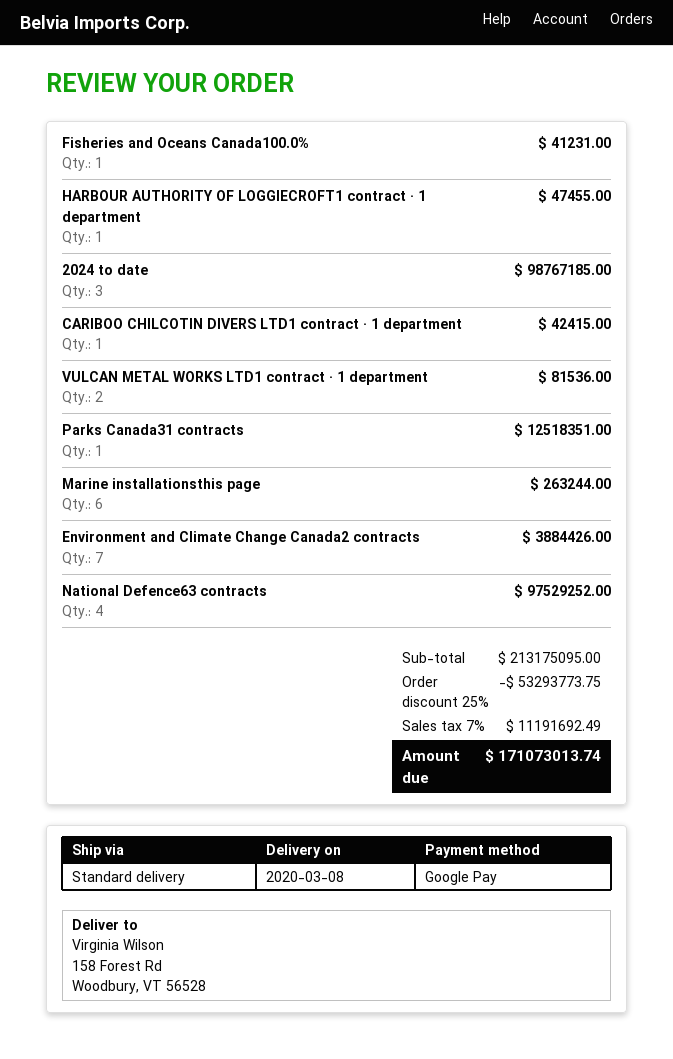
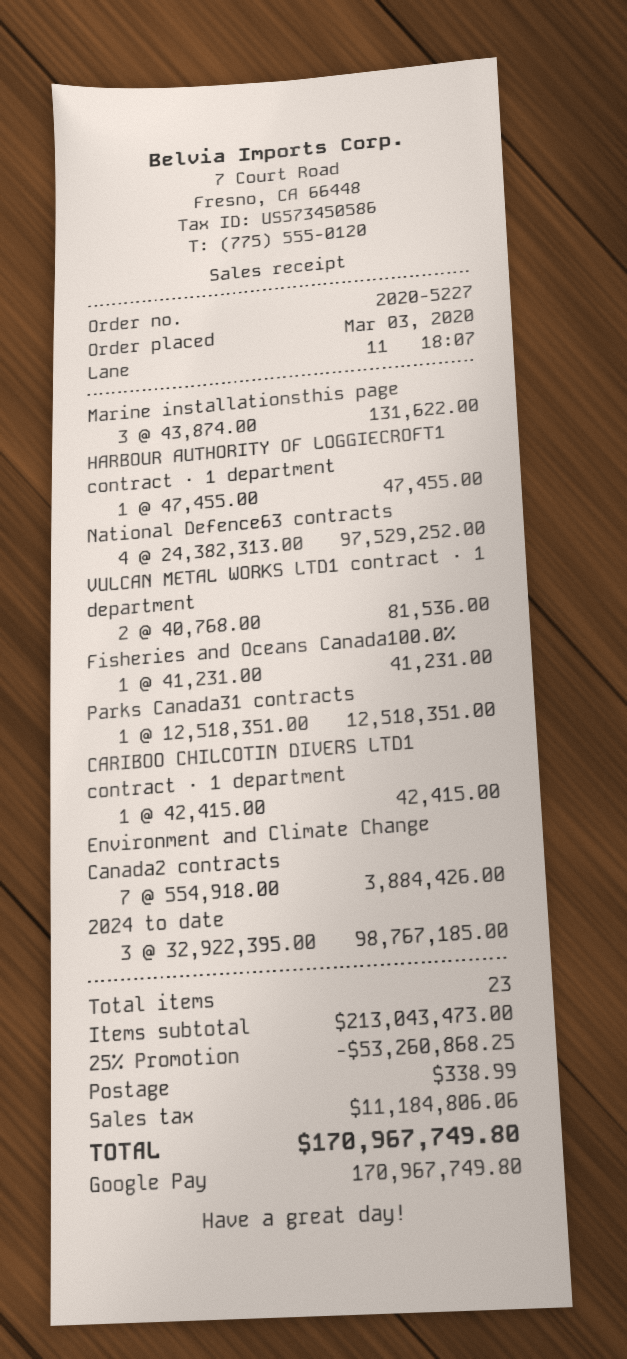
Marine installationsthis page: 6 for 263244.00 -> 3 for 131622.00
subtotal: 213175095.00 -> 213043473.00
discount: 25% = 53293773.75 -> 25% = 53260868.25
shipping: none -> 338.99
tax: 11191692.49 -> 11184806.06
total: 171073013.74 -> 170967749.80

